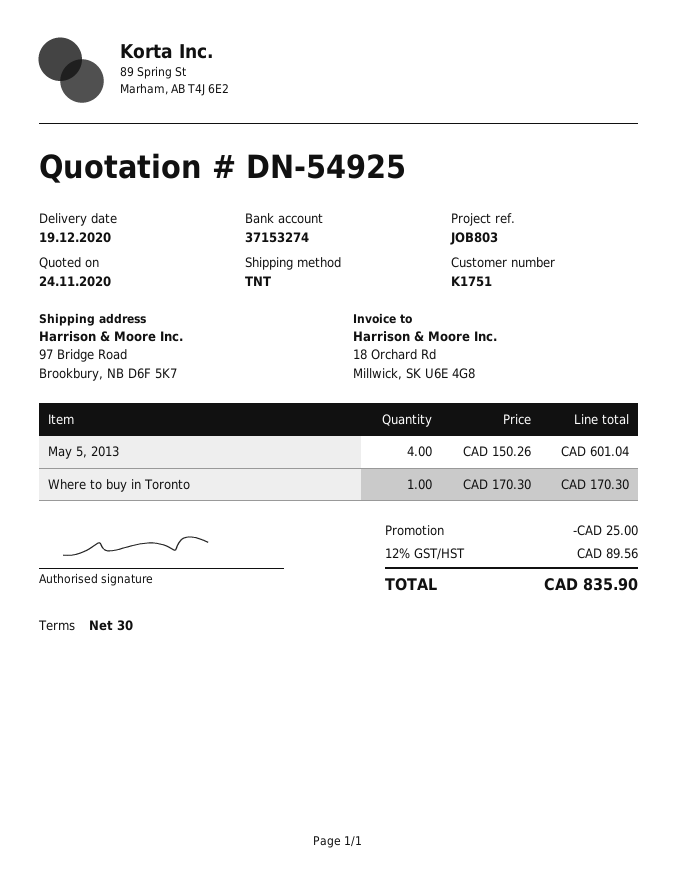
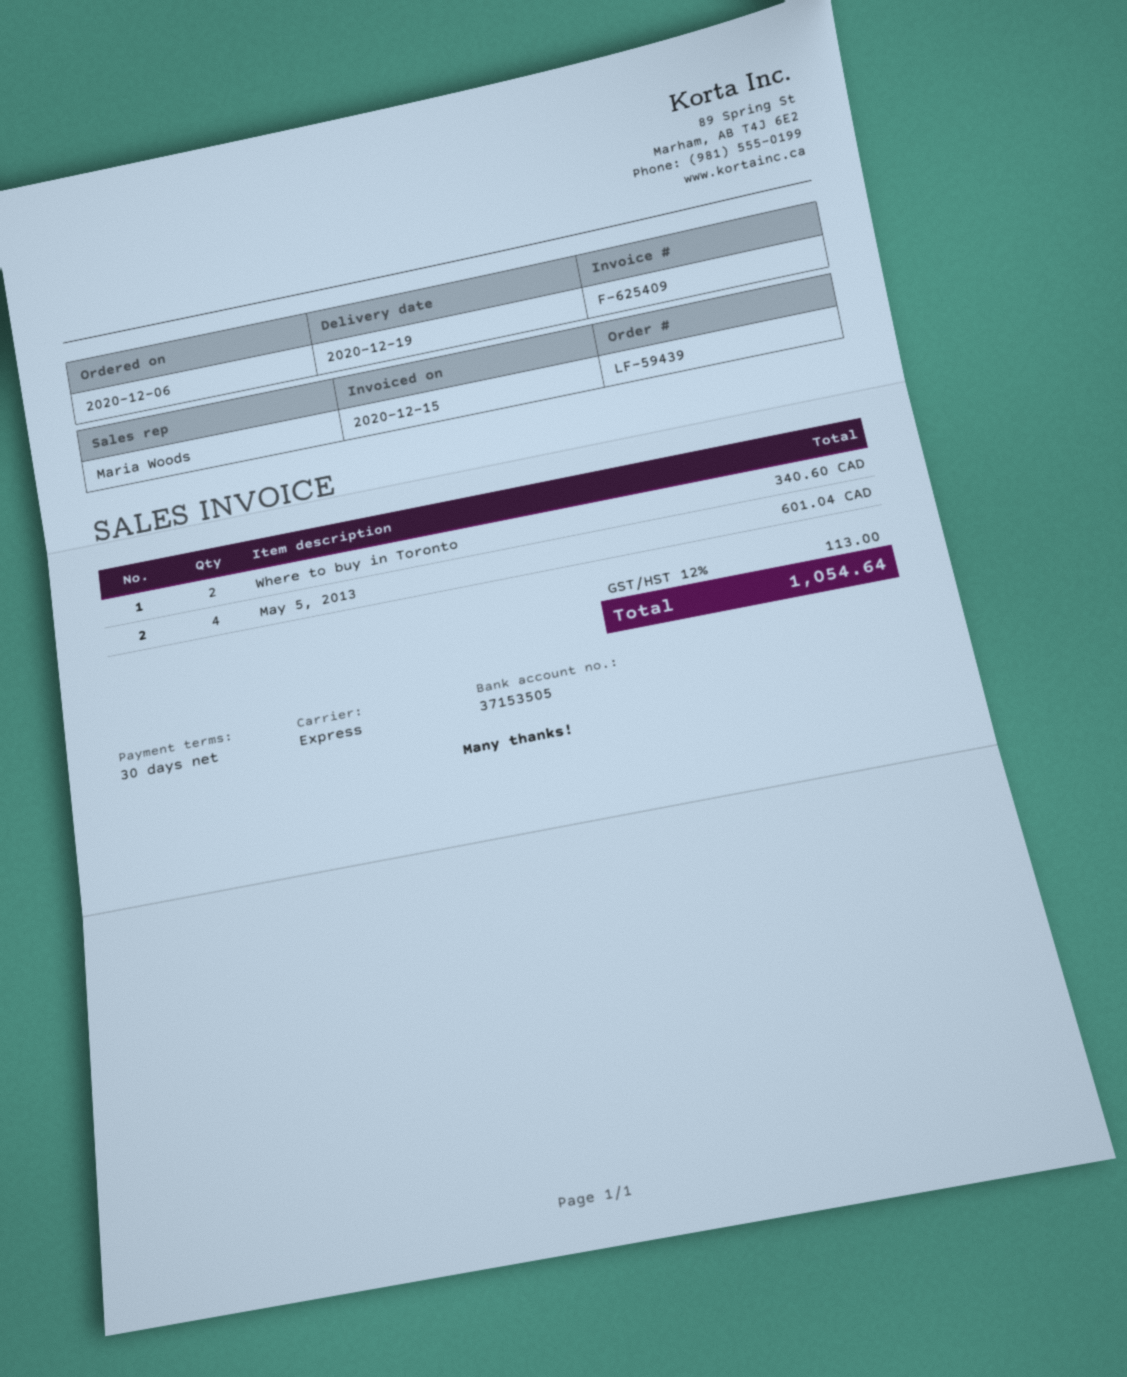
bank account: 37153274 -> 37153505
shipping method: TNT -> express
Where to buy in Toronto: 1 for 170.30 -> 2 for 340.60
discount: 25.00 -> none
tax: 12% = 89.56 -> 12% = 113.00
total: 835.90 -> 1054.64

